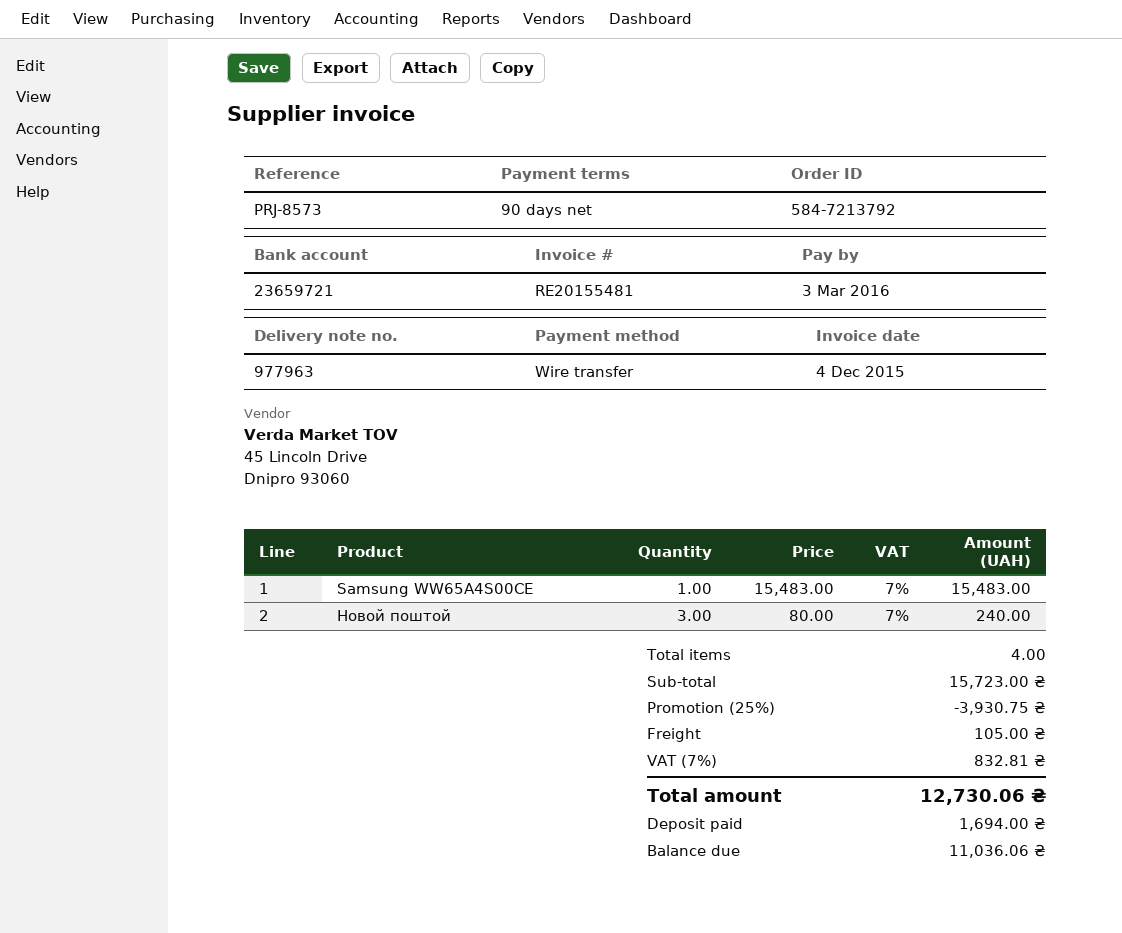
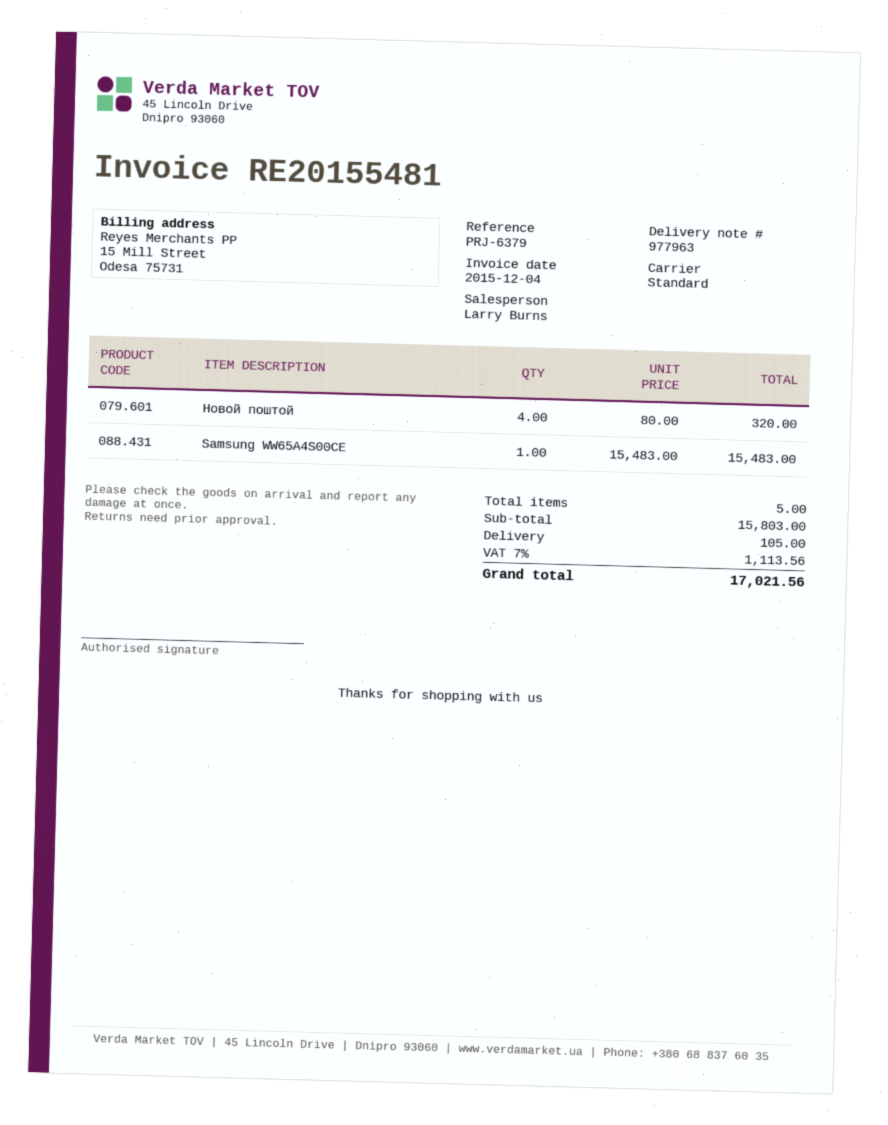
reference: PRJ-8573 -> PRJ-6379
Новой поштой: 3 x 80.00 = 240.00 -> 4 x 80.00 = 320.00
total quantity: 4 -> 5
subtotal: 15723.00 -> 15803.00
discount: 25% = 3930.75 -> none
tax: 7% = 832.81 -> 7% = 1113.56
total: 12730.06 -> 17021.56

